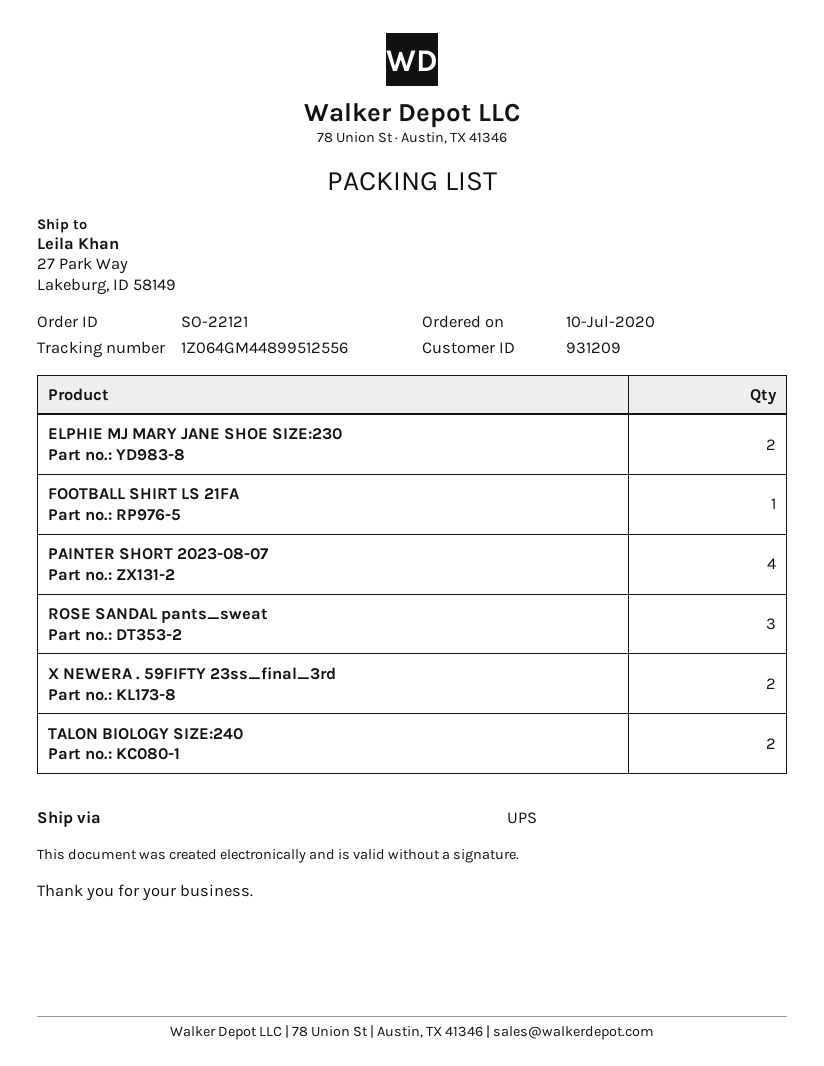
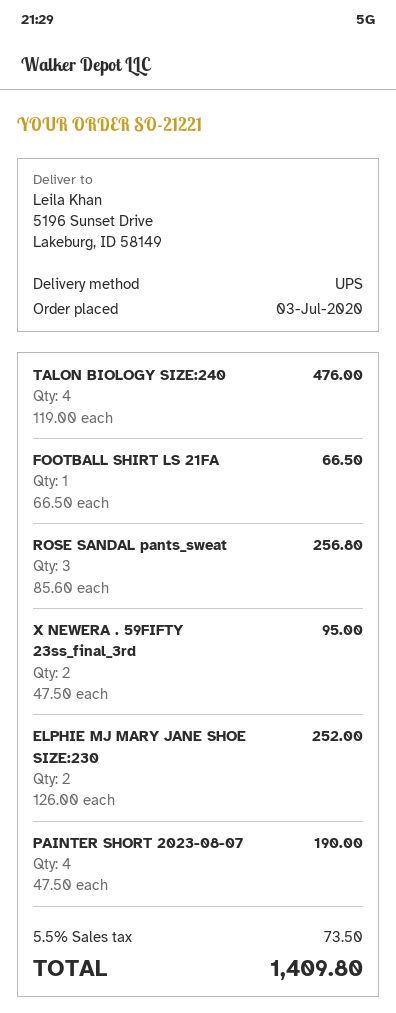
order number: SO-22121 -> SO-21221
order date: 2020-07-10 -> 2020-07-03
ship to: 27 Park Way, Lakeburg, ID 58149 -> 5196 Sunset Drive, Lakeburg, ID 58149
TALON BIOLOGY SIZE:240: 2 -> 4

